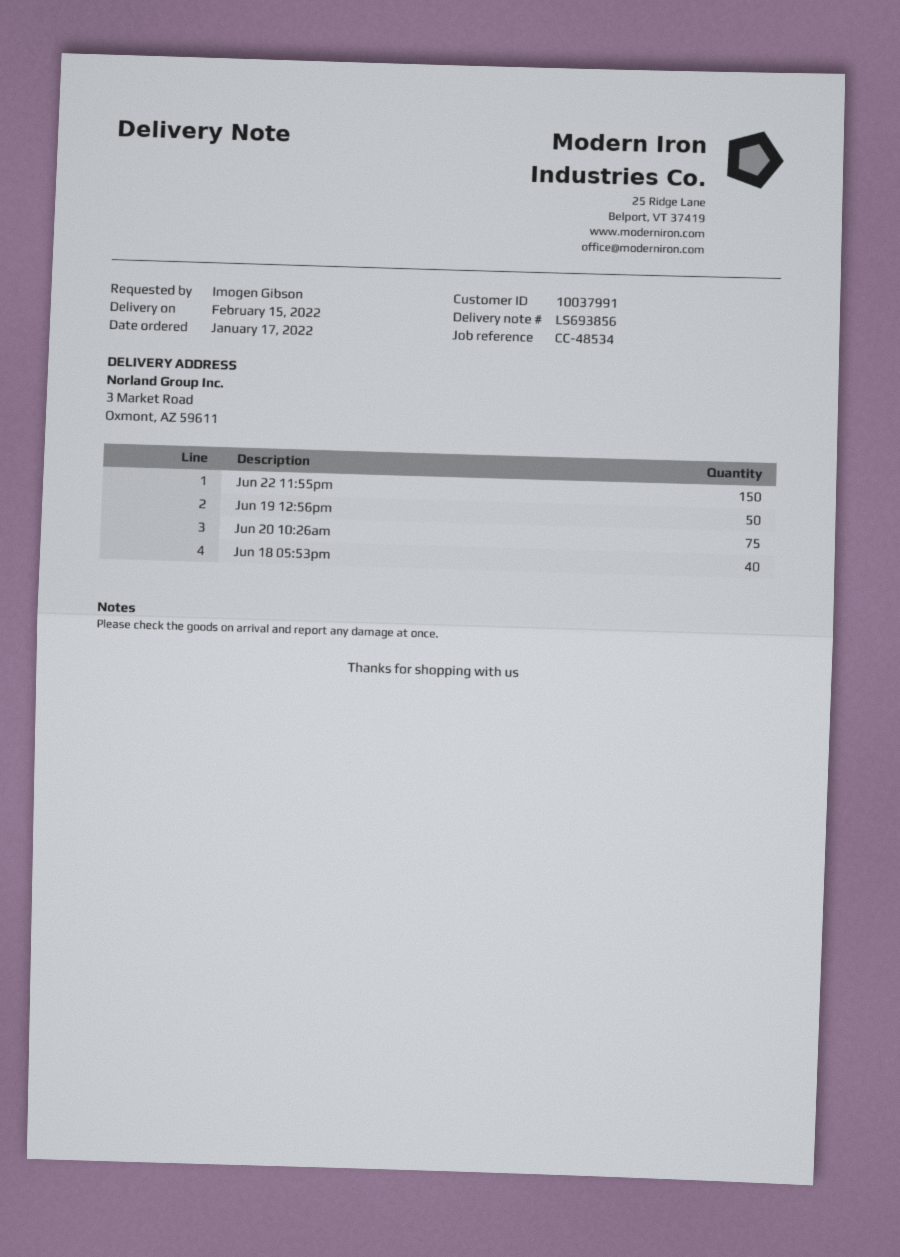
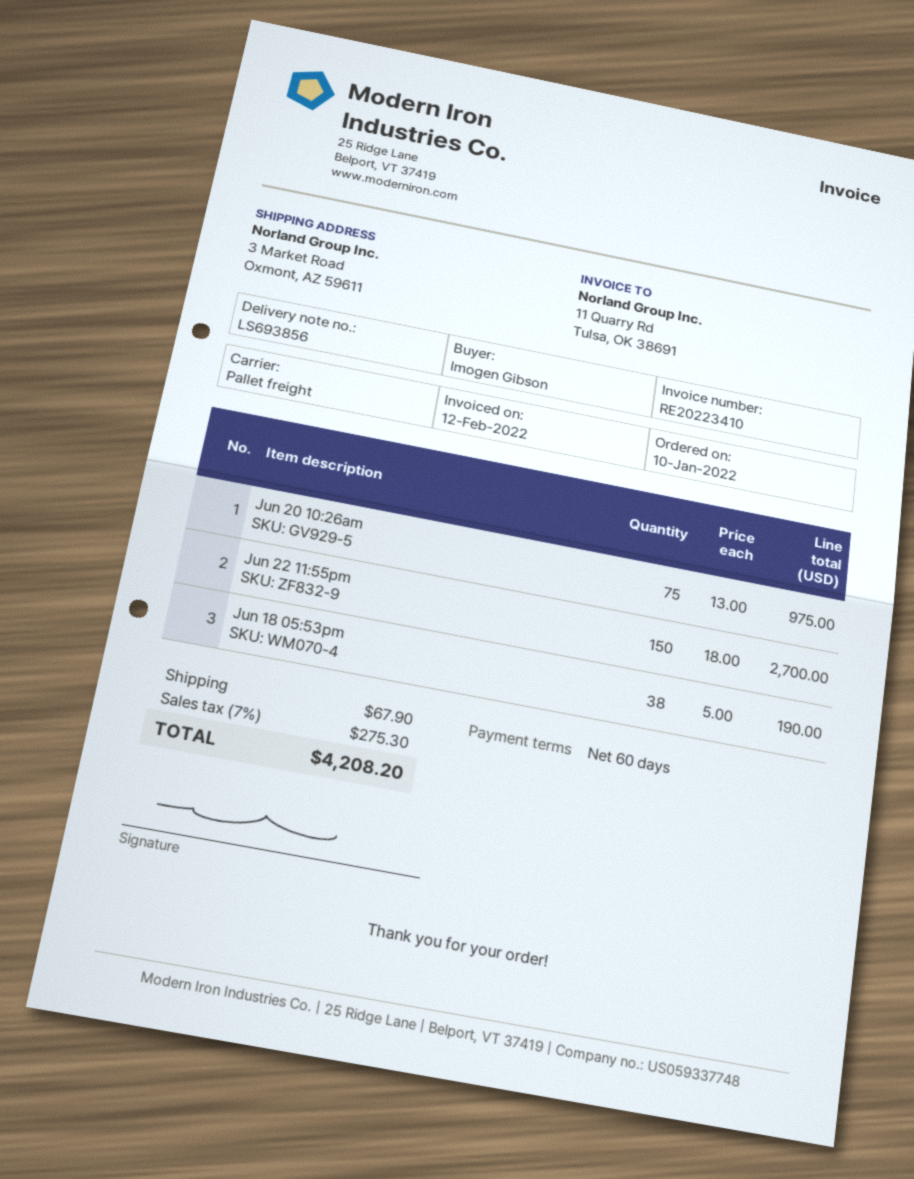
order date: 2022-01-17 -> 2022-01-10
Jun 19 12:56pm: 50 -> none
Jun 18 05:53pm: 40 -> 38

